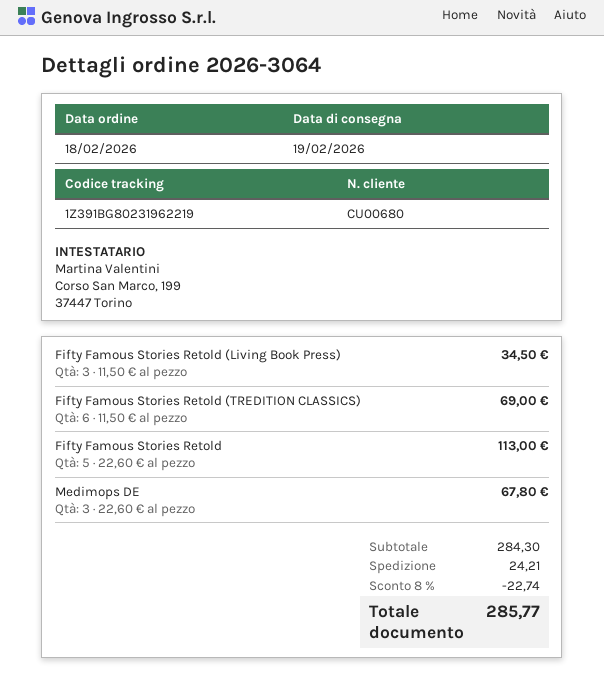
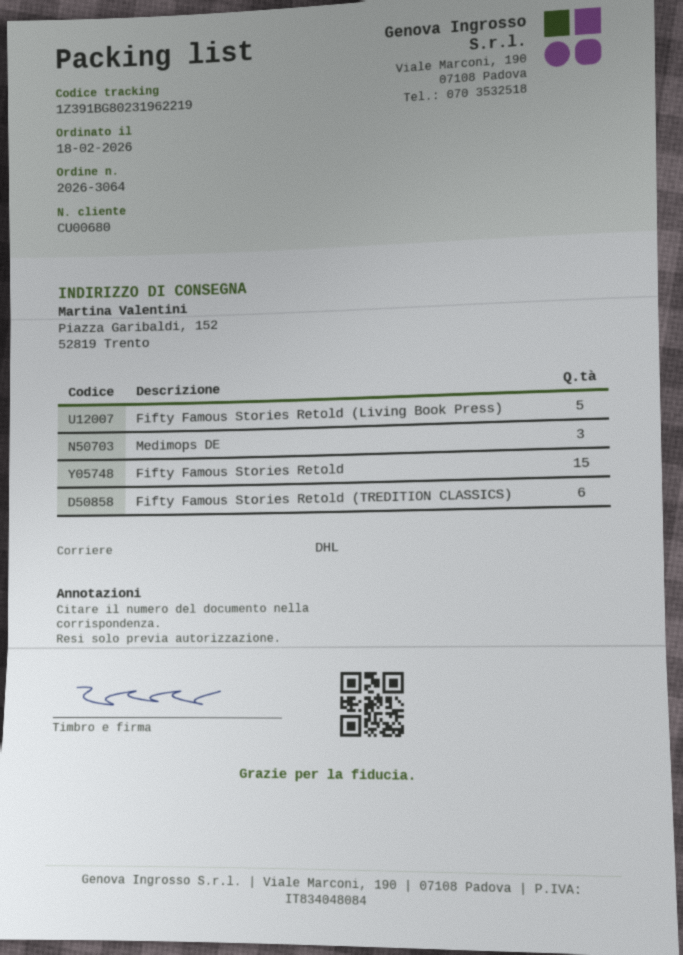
Fifty Famous Stories Retold (Living Book Press): 3 -> 5
Fifty Famous Stories Retold: 5 -> 15

